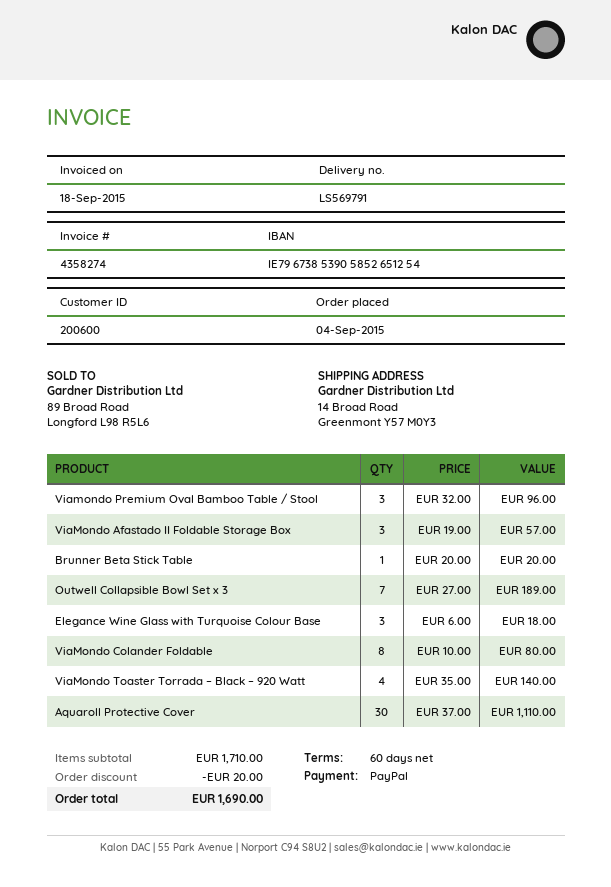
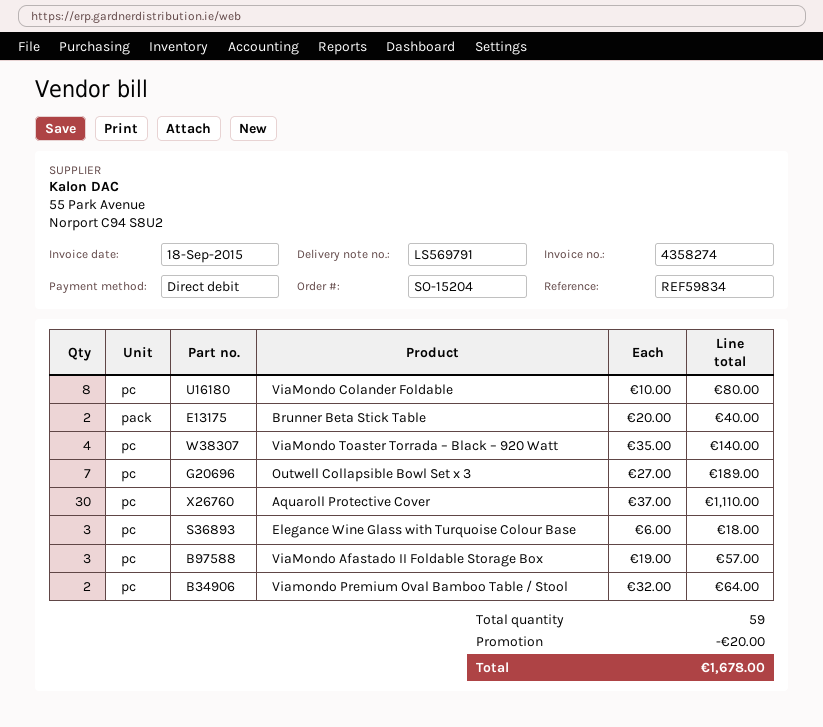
payment method: PayPal -> direct debit
Viamondo Premium Oval Bamboo Table / Stool: 3 x 32.00 = 96.00 -> 2 x 32.00 = 64.00
Brunner Beta Stick Table: 1 x 20.00 = 20.00 -> 2 x 20.00 = 40.00
total: 1690.00 -> 1678.00

